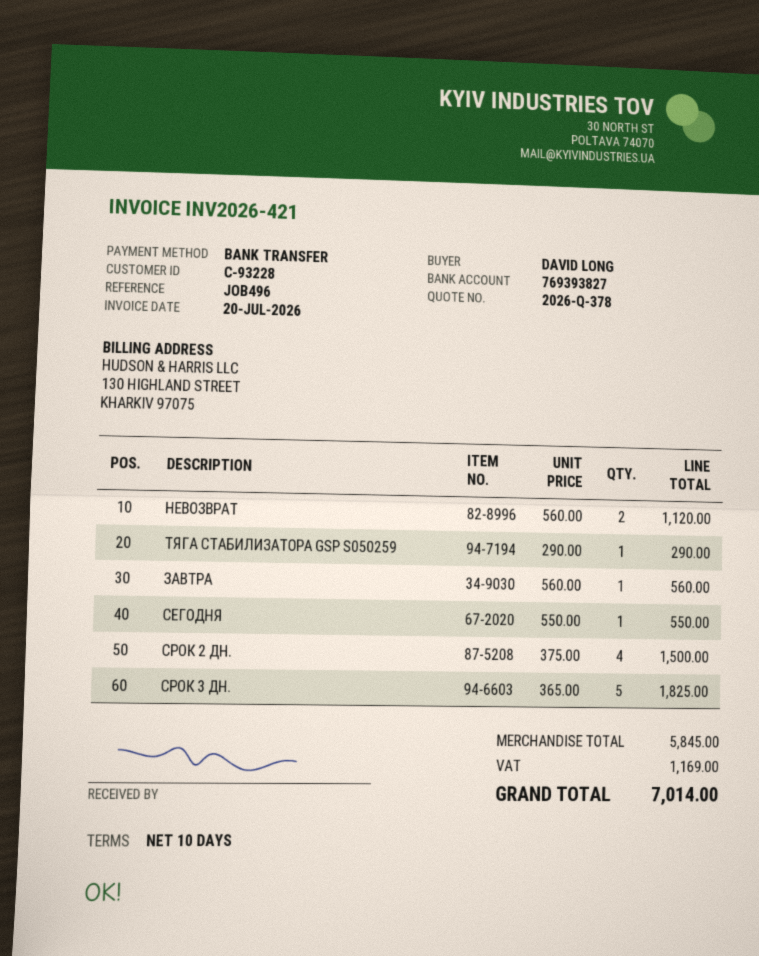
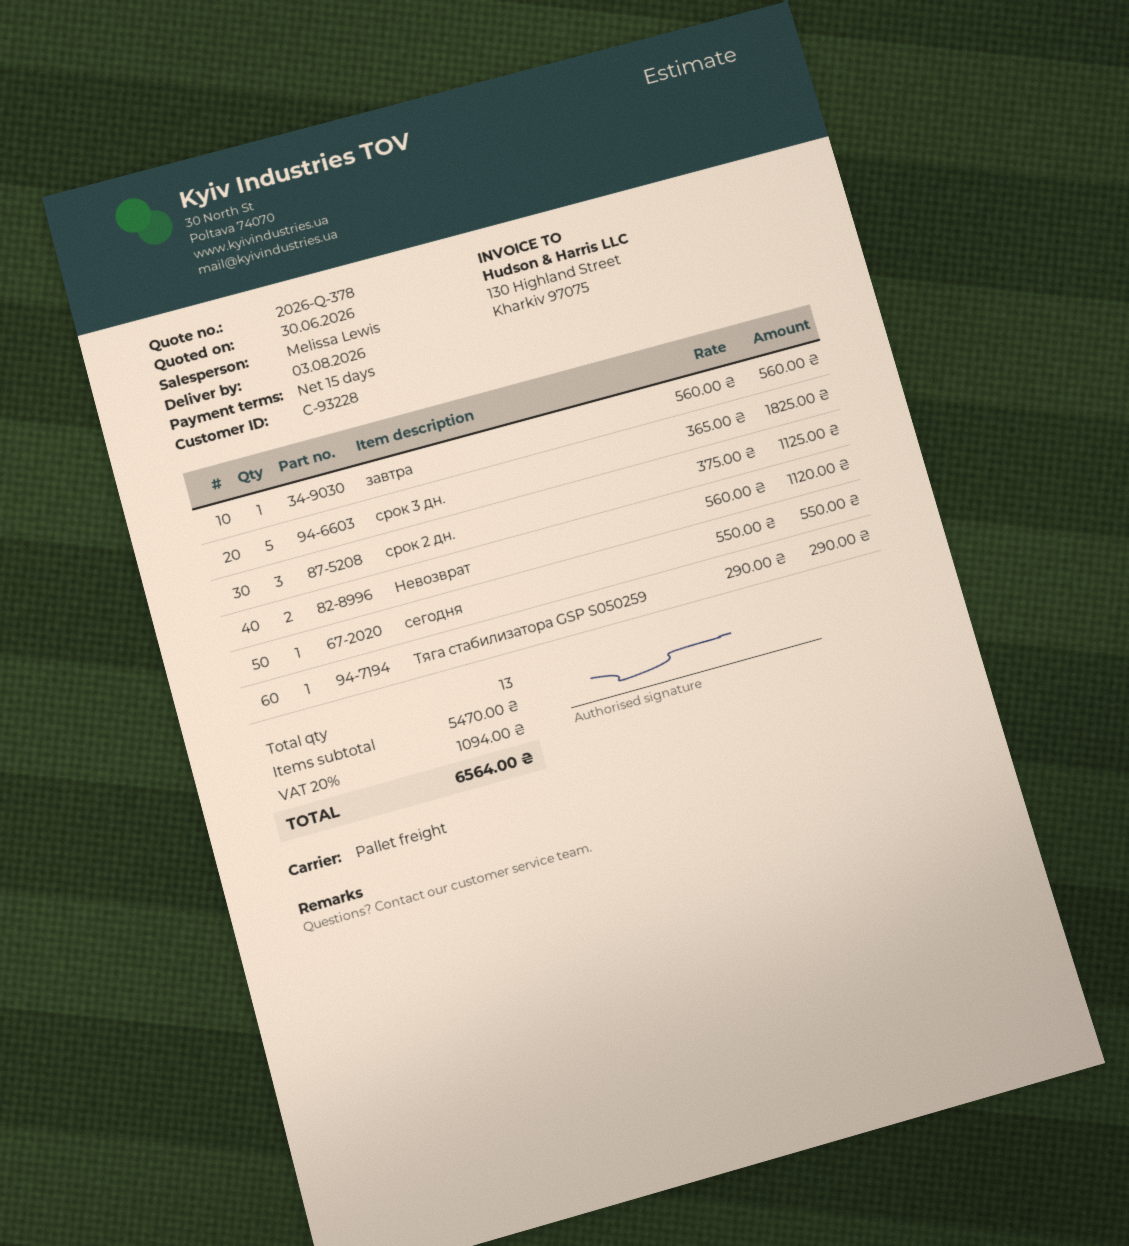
payment terms: 10 days -> 15 days
СРОК 2 ДН.: 4 x 375.00 = 1500.00 -> 3 x 375.00 = 1125.00
subtotal: 5845.00 -> 5470.00
tax: 1169.00 -> 1094.00
total: 7014.00 -> 6564.00

